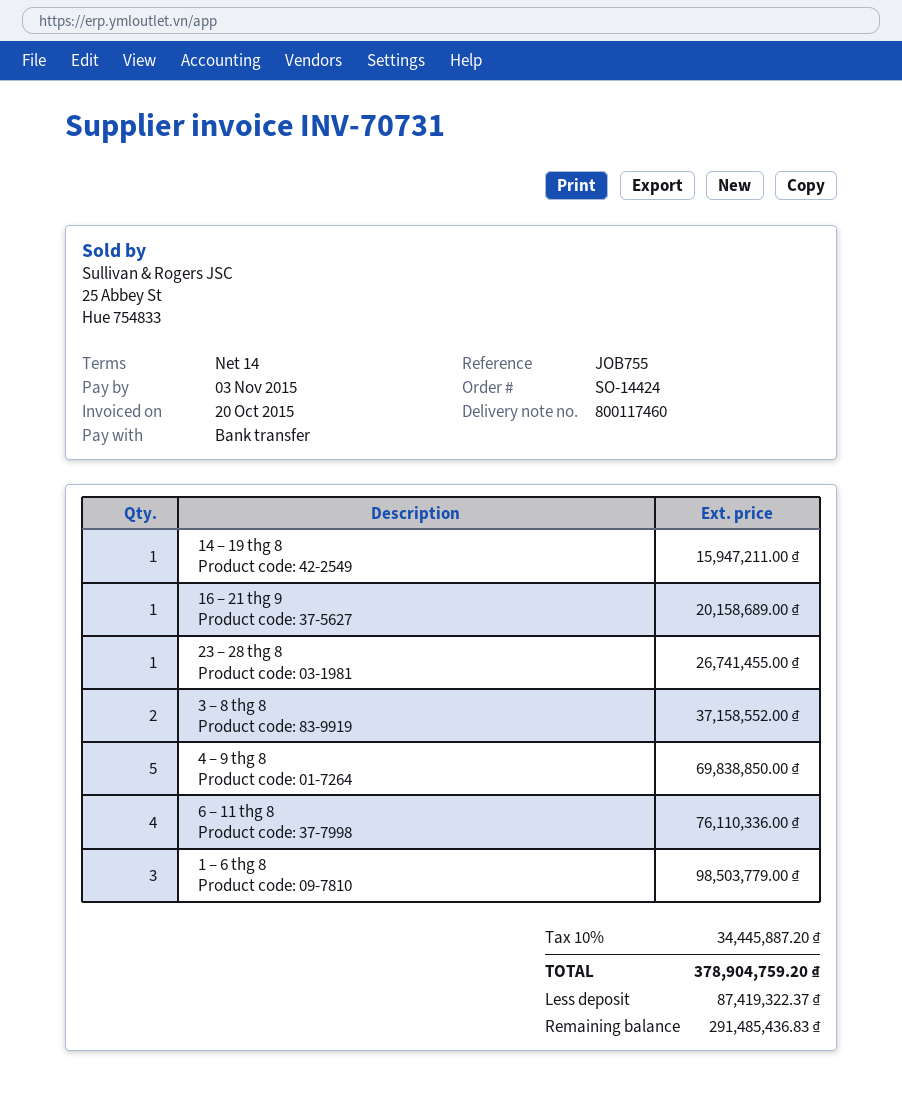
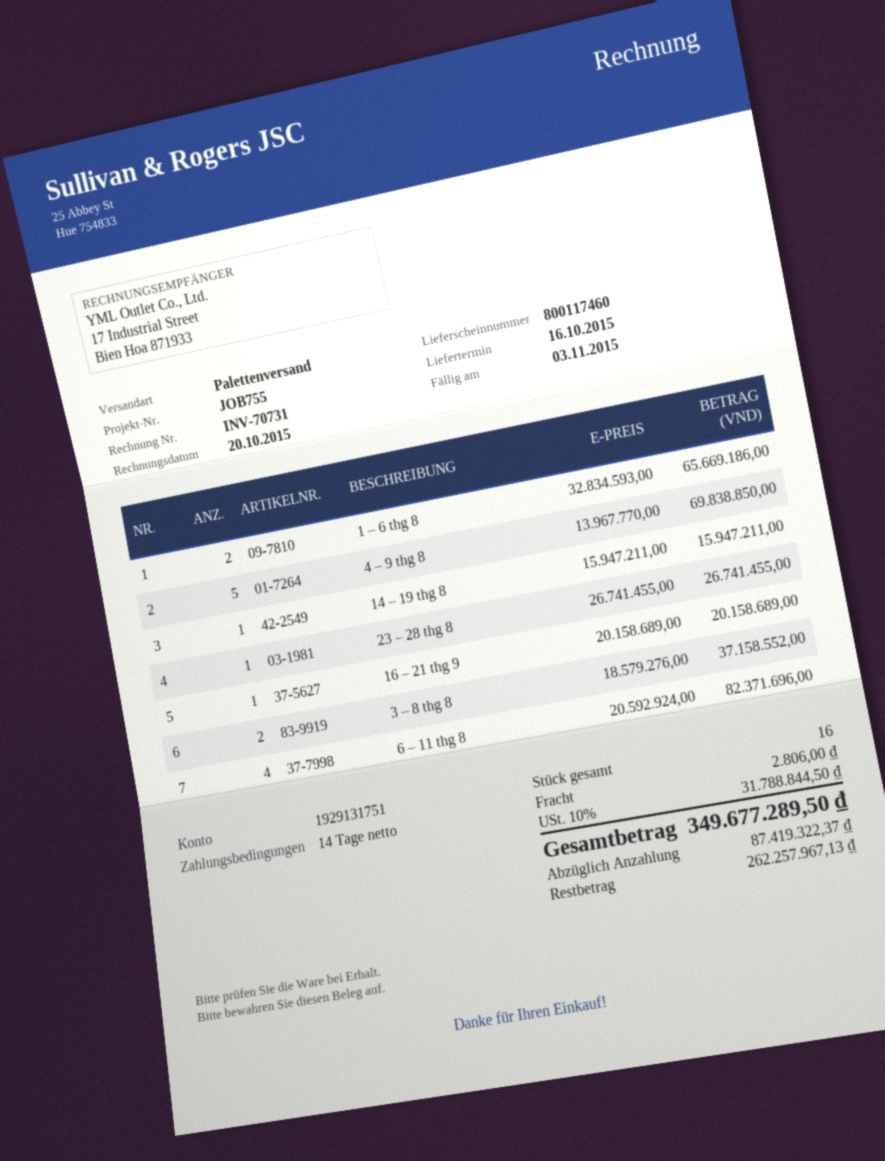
6 – 11 thg 8: 4 for 76110336.00 -> 4 for 82371696.00
1 – 6 thg 8: 3 for 98503779.00 -> 2 for 65669186.00
shipping: none -> 2806.00
tax: 10% = 34445887.20 -> 10% = 31788844.50
total: 378904759.20 -> 349677289.50
balance: 291485436.83 -> 262257967.13

